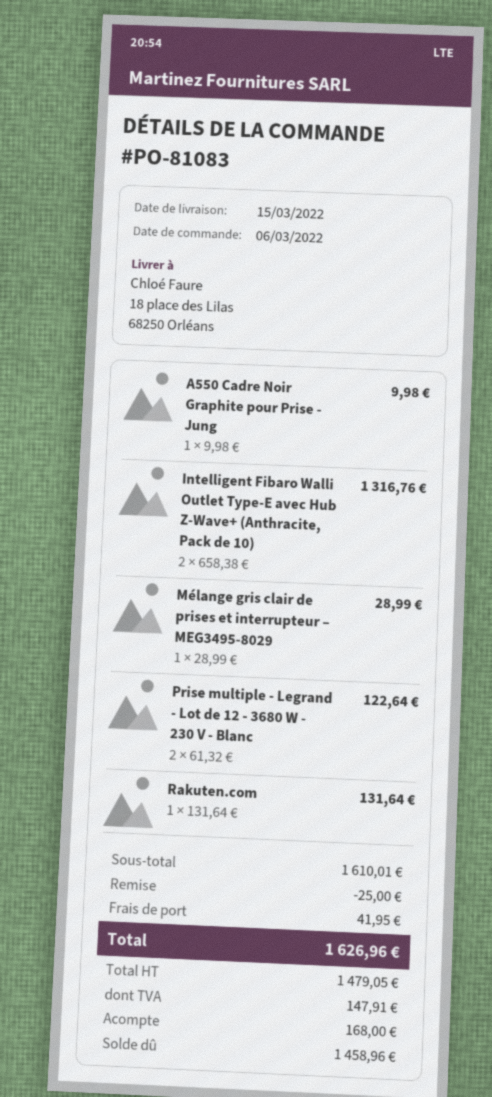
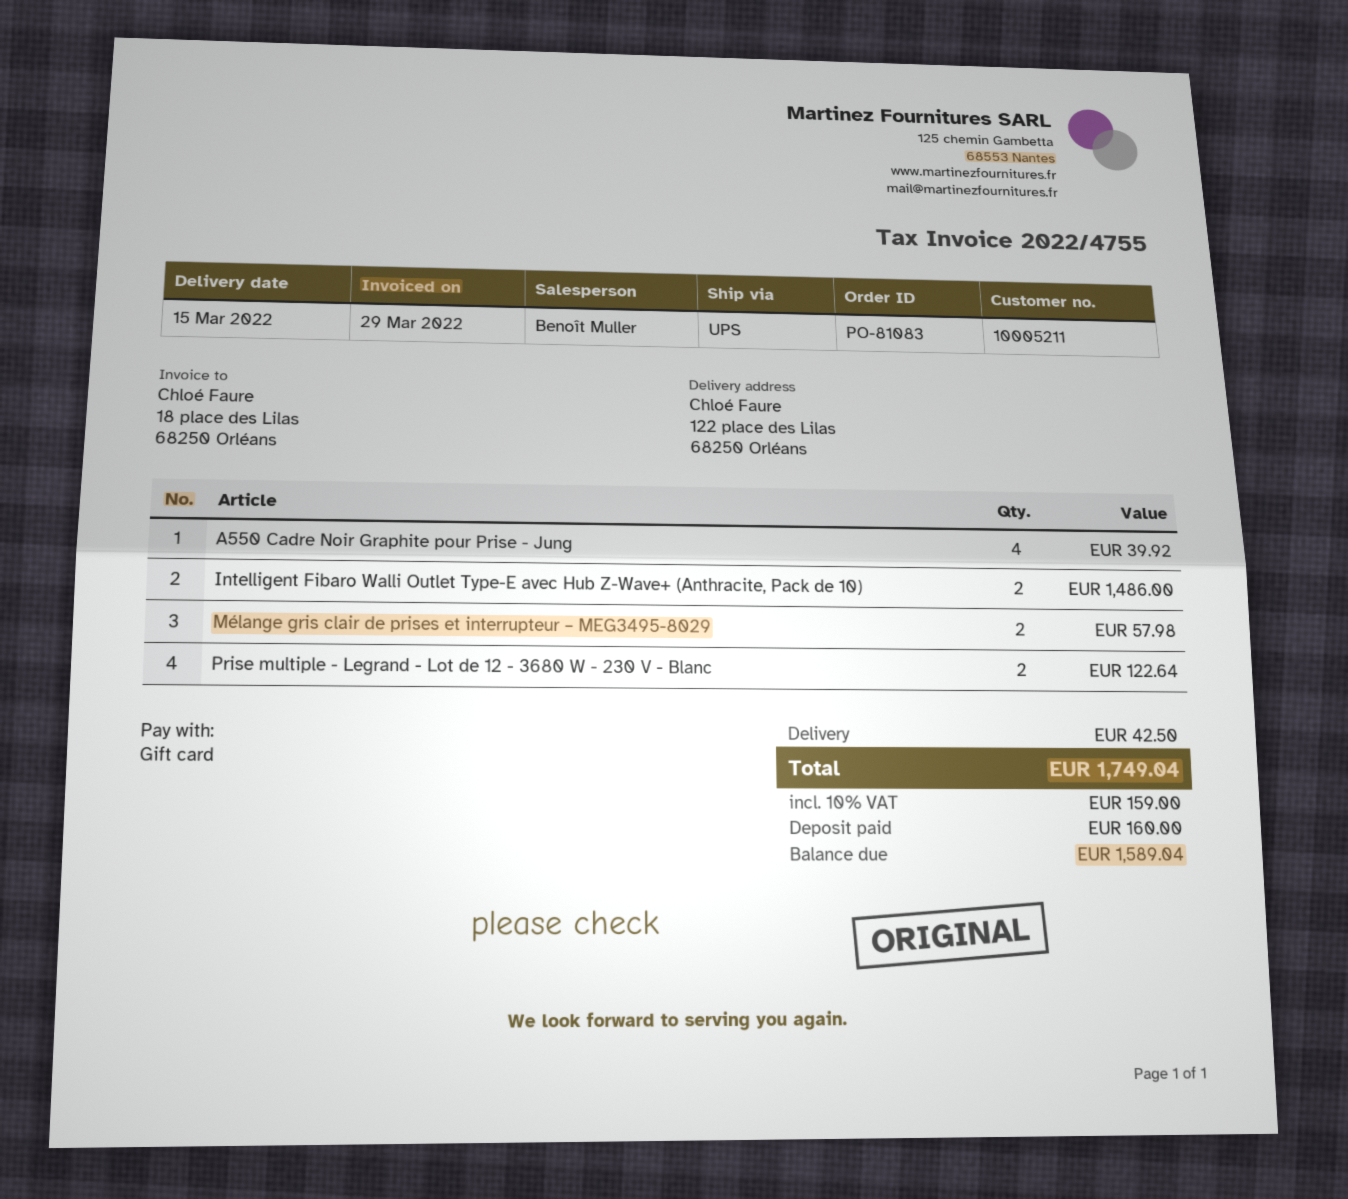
ship to: 18 place des Lilas, 68250 Orléans -> 122 place des Lilas, 68250 Orléans
A550 Cadre Noir Graphite pour Prise - Jung: 1 for 9.98 -> 4 for 39.92
Intelligent Fibaro Walli Outlet Type-E avec Hub Z-Wave+ (Anthracite, Pack de 10): 2 for 1316.76 -> 2 for 1486.00
Mélange gris clair de prises et interrupteur – MEG3495-8029: 1 for 28.99 -> 2 for 57.98
Rakuten.com: 1 for 131.64 -> none
discount: 25.00 -> none
shipping: 41.95 -> 42.50
tax: 147.91 -> 159.00
total: 1626.96 -> 1749.04
deposit: 168.00 -> 160.00
balance: 1458.96 -> 1589.04

